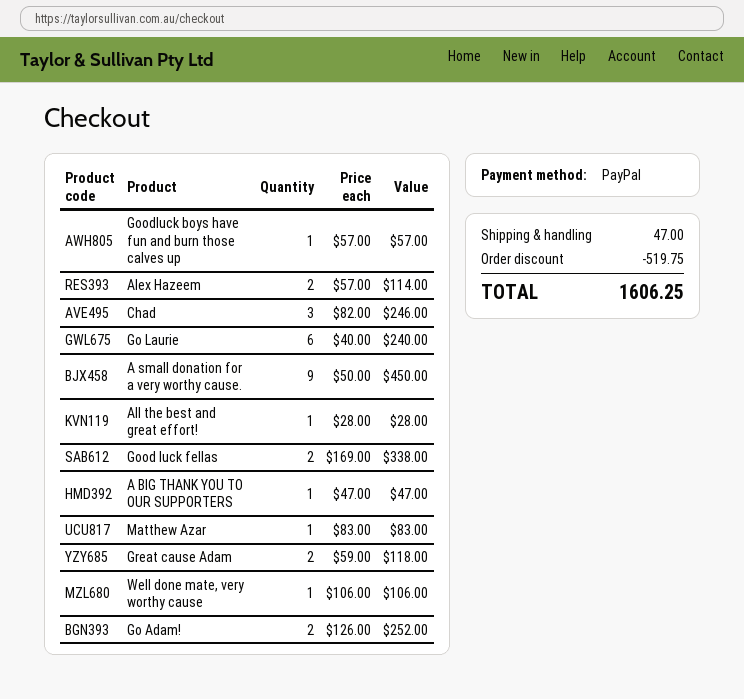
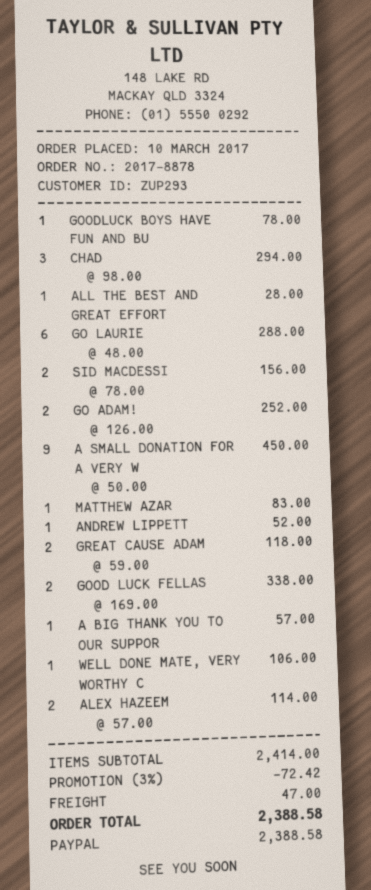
Goodluck boys have fun and burn those calves up: 1 x 57.00 = 57.00 -> 1 x 78.00 = 78.00
Chad: 3 x 82.00 = 246.00 -> 3 x 98.00 = 294.00
Go Laurie: 6 x 40.00 = 240.00 -> 6 x 48.00 = 288.00
A BIG THANK YOU TO OUR SUPPORTERS: 1 x 47.00 = 47.00 -> 1 x 57.00 = 57.00
SID MACDESSI: none -> 2 x 78.00 = 156.00
ANDREW LIPPETT: none -> 1 x 52.00 = 52.00
discount: 519.75 -> 72.42
total: 1606.25 -> 2388.58

